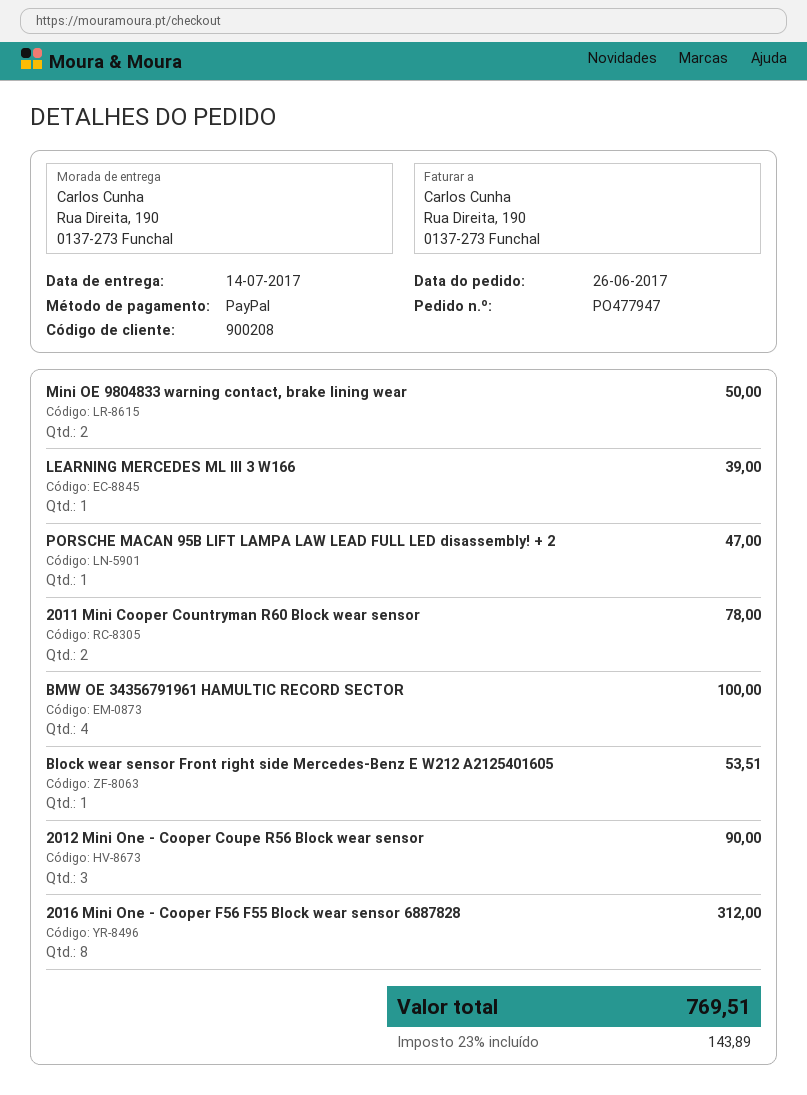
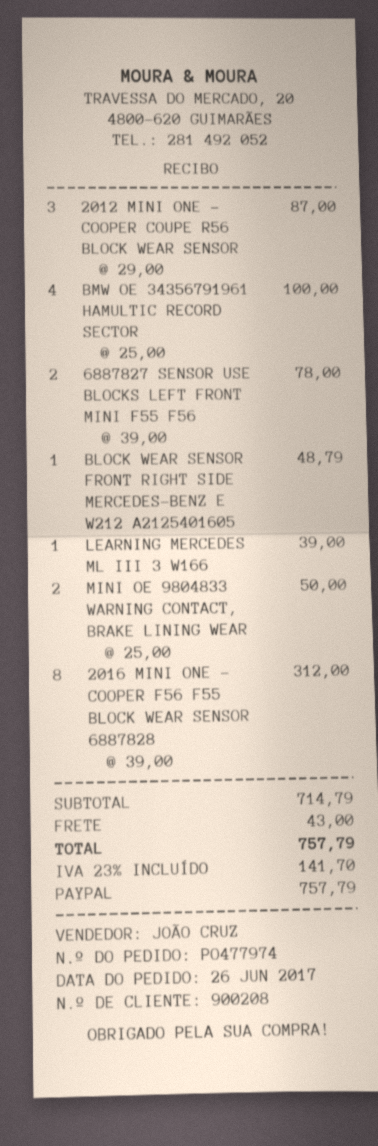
order number: PO477947 -> PO477974
PORSCHE MACAN 95B LIFT LAMPA LAW LEAD FULL LED disassembly! + 2: 1 for 47.00 -> none
2011 Mini Cooper Countryman R60 Block wear sensor: 2 for 78.00 -> none
Block wear sensor Front right side Mercedes-Benz E W212 A2125401605: 1 for 53.51 -> 1 for 48.79
2012 Mini One - Cooper Coupe R56 Block wear sensor: 3 for 90.00 -> 3 for 87.00
6887827 SENSOR USE BLOCKS LEFT FRONT MINI F55 F56: none -> 2 for 78.00
shipping: none -> 43.00
tax: 23% = 143.89 -> 23% = 141.70
total: 769.51 -> 757.79

